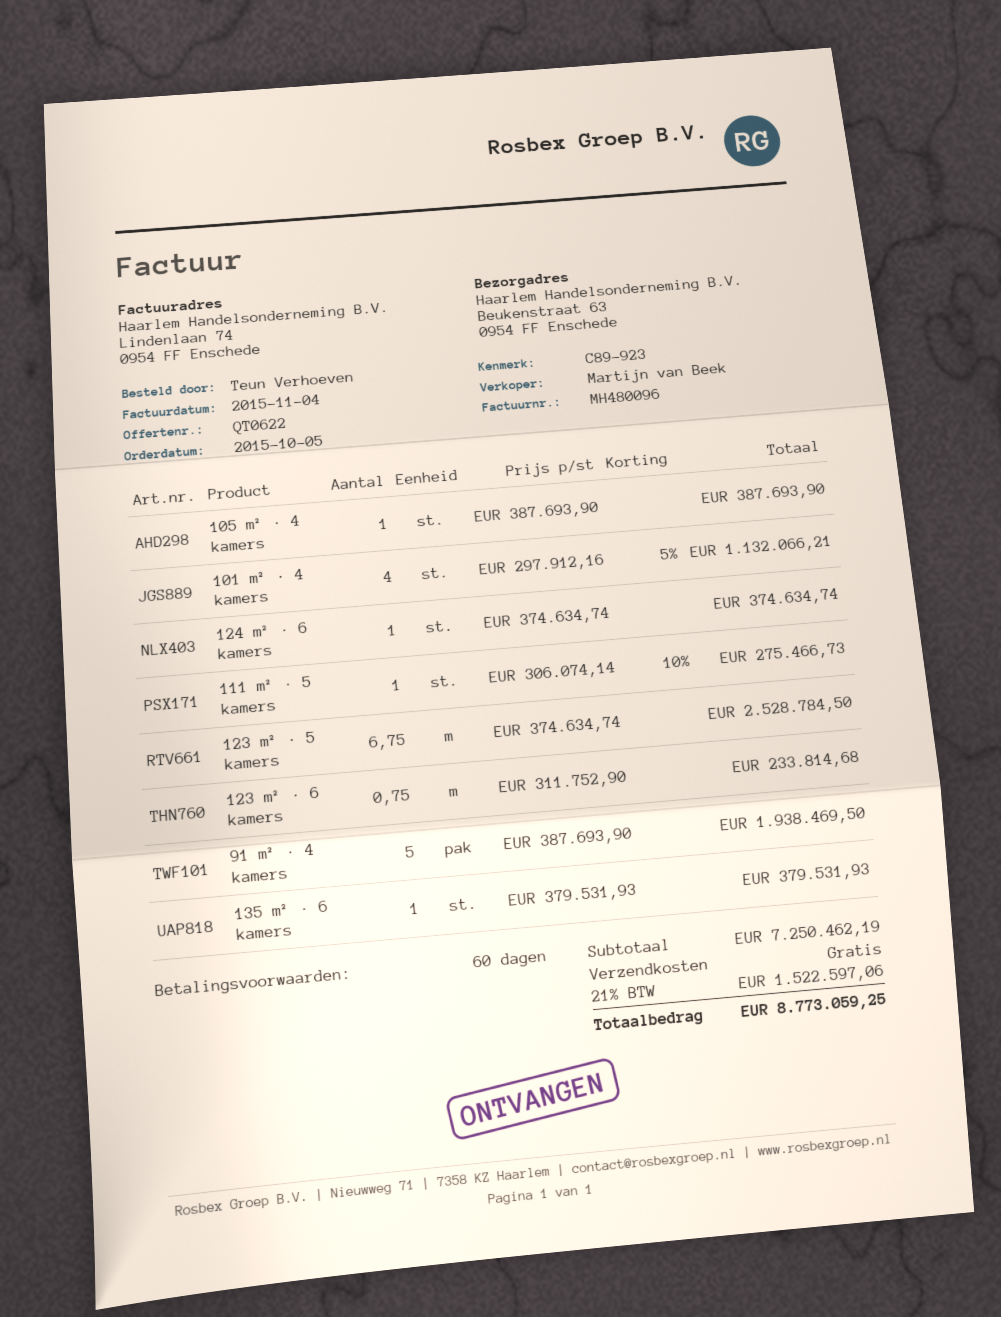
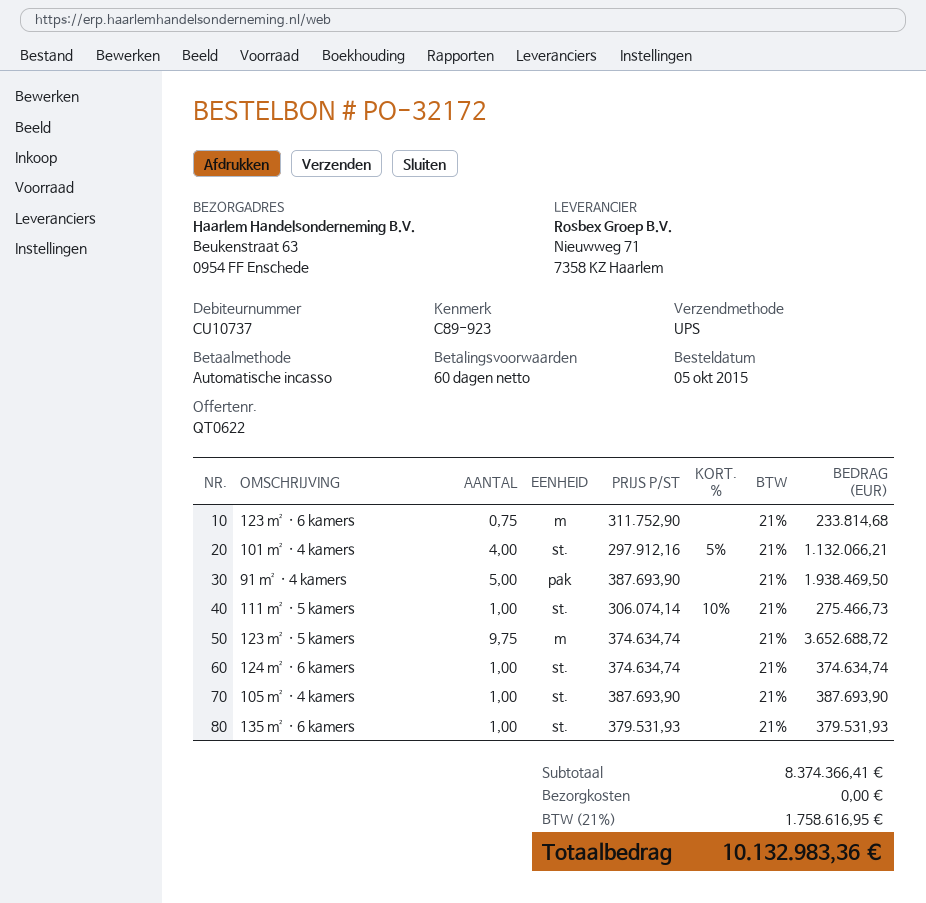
123 m² · 5 kamers: 6.75 x 374634.74 = 2528784.50 -> 9.75 x 374634.74 = 3652688.72
subtotal: 7250462.19 -> 8374366.41
tax: 21% = 1522597.06 -> 21% = 1758616.95
total: 8773059.25 -> 10132983.36

